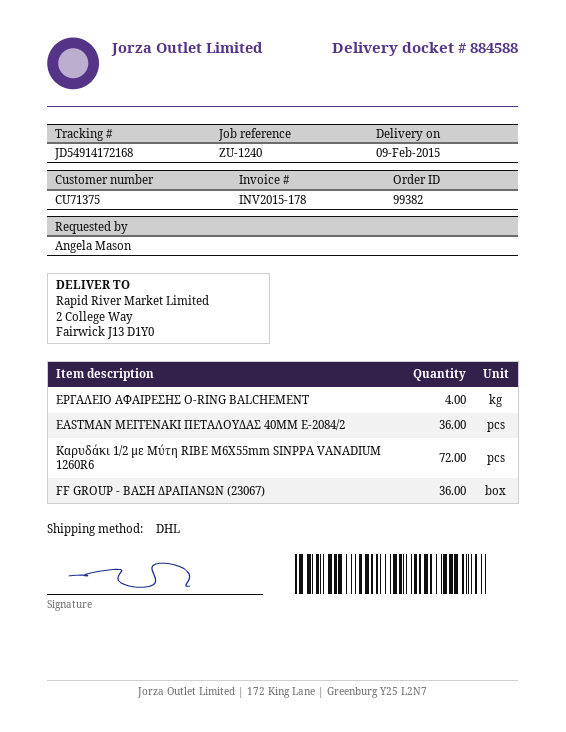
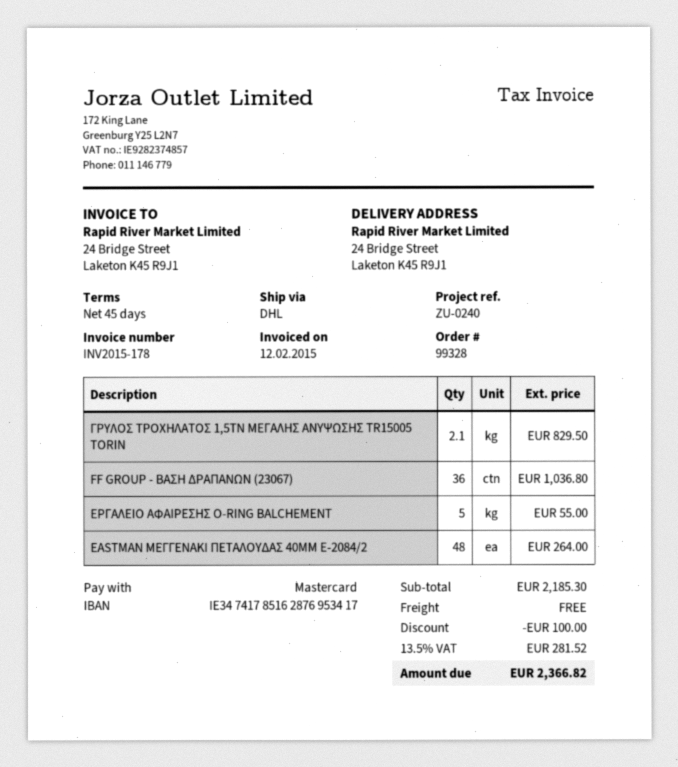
order number: 99382 -> 99328
reference: ZU-1240 -> ZU-0240
ship to: 2 College Way, Fairwick J13 D1Y0 -> 24 Bridge Street, Laketon K45 R9J1
ΕΡΓΑΛΕΙΟ ΑΦΑΙΡΕΣΗΣ O-RING BALCHEMENT: 4 -> 5
EASTMAN ΜΕΓΓΕΝΑΚΙ ΠΕΤΑΛΟΥΔΑΣ 40MM Ε-2084/2: 36 -> 48
Καρυδάκι 1/2 με Μύτη RIBE M6X55mm SINPPA VANADIUM 1260R6: 72 -> none
ΓΡΥΛΟΣ ΤΡΟΧΗΛΑΤΟΣ 1,5ΤΝ ΜΕΓΑΛΗΣ ΑΝΥΨΩΣΗΣ TR15005 TORIN: none -> 2.1

